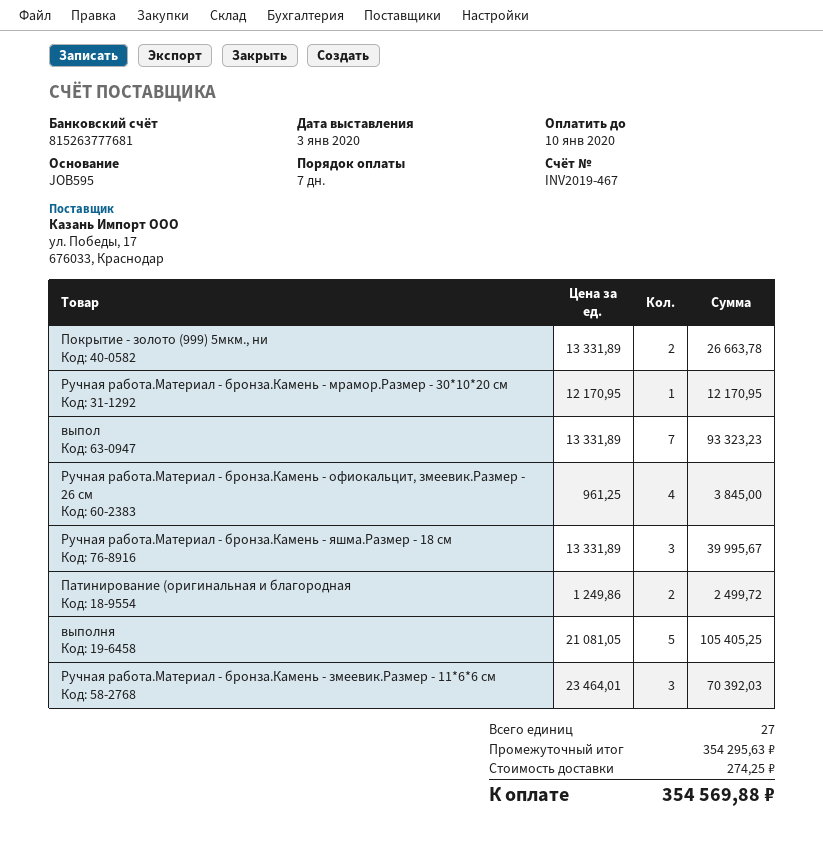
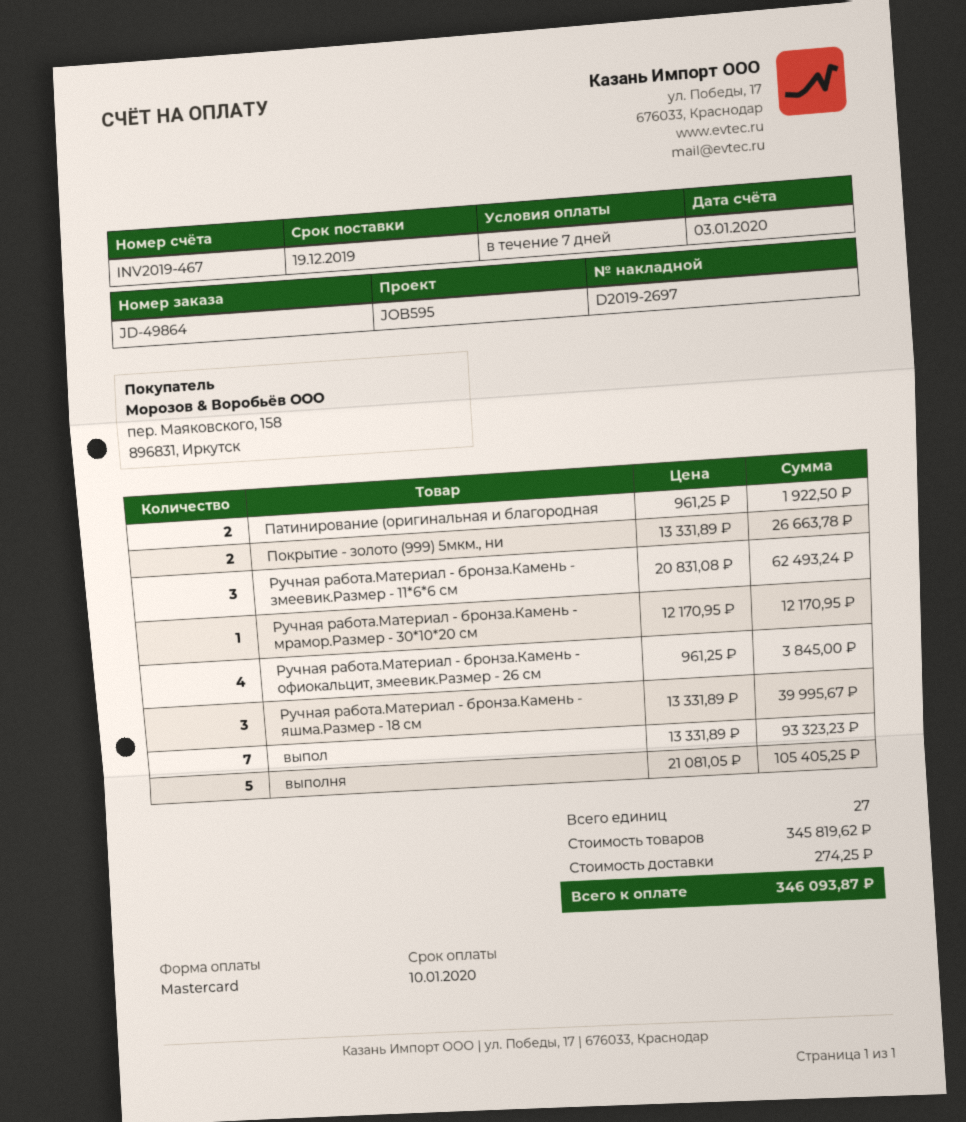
Патинирование (оригинальная и благородная: 2 x 1249.86 = 2499.72 -> 2 x 961.25 = 1922.50
Ручная работа.Материал - бронза.Камень - змеевик.Размер - 11*6*6 см: 3 x 23464.01 = 70392.03 -> 3 x 20831.08 = 62493.24
subtotal: 354295.63 -> 345819.62
total: 354569.88 -> 346093.87

